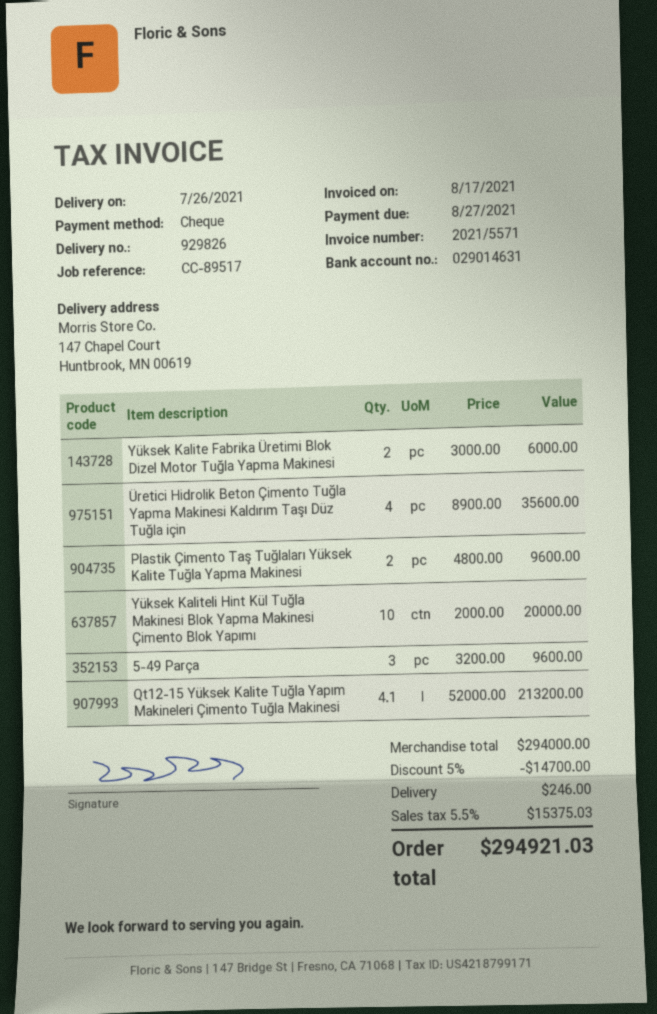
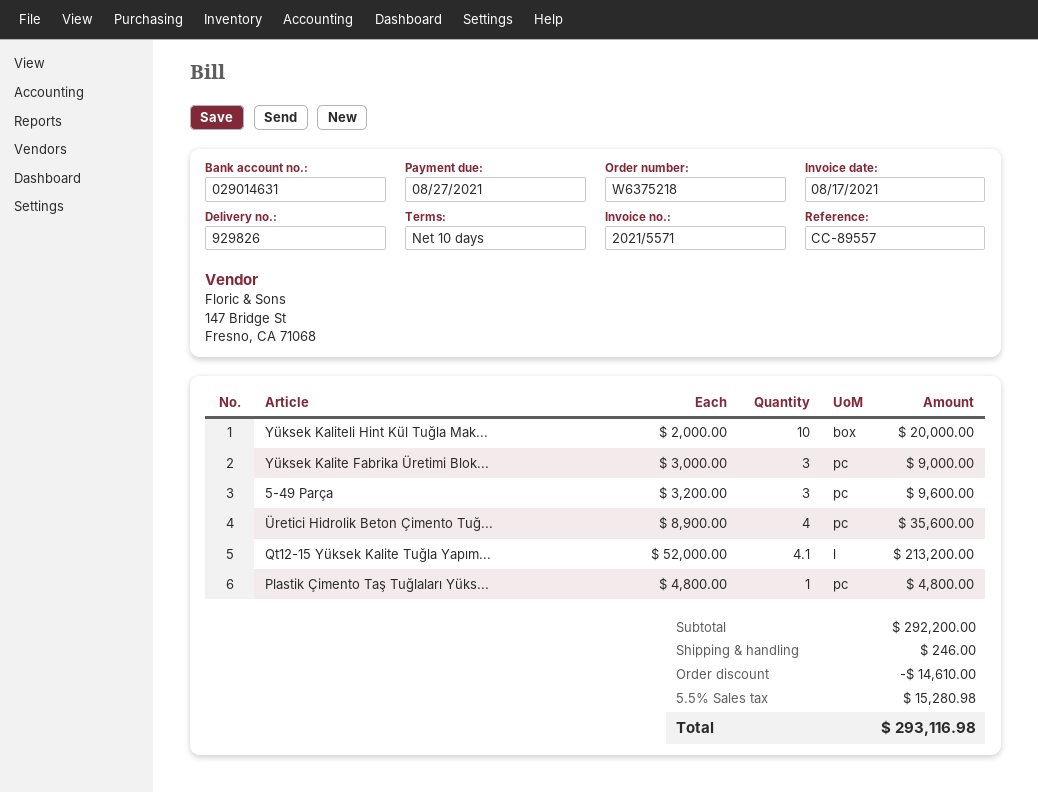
reference: CC-89517 -> CC-89557
Yüksek Kalite Fabrika Üretimi Blok Dizel Motor Tuğla Yapma Makinesi: 2 x 3000.00 = 6000.00 -> 3 x 3000.00 = 9000.00
Plastik Çimento Taş Tuğlaları Yüksek Kalite Tuğla Yapma Makinesi: 2 x 4800.00 = 9600.00 -> 1 x 4800.00 = 4800.00
subtotal: 294000.00 -> 292200.00
discount: 14700.00 -> 14610.00
tax: 5.5% = 15375.03 -> 5.5% = 15280.98
total: 294921.03 -> 293116.98

